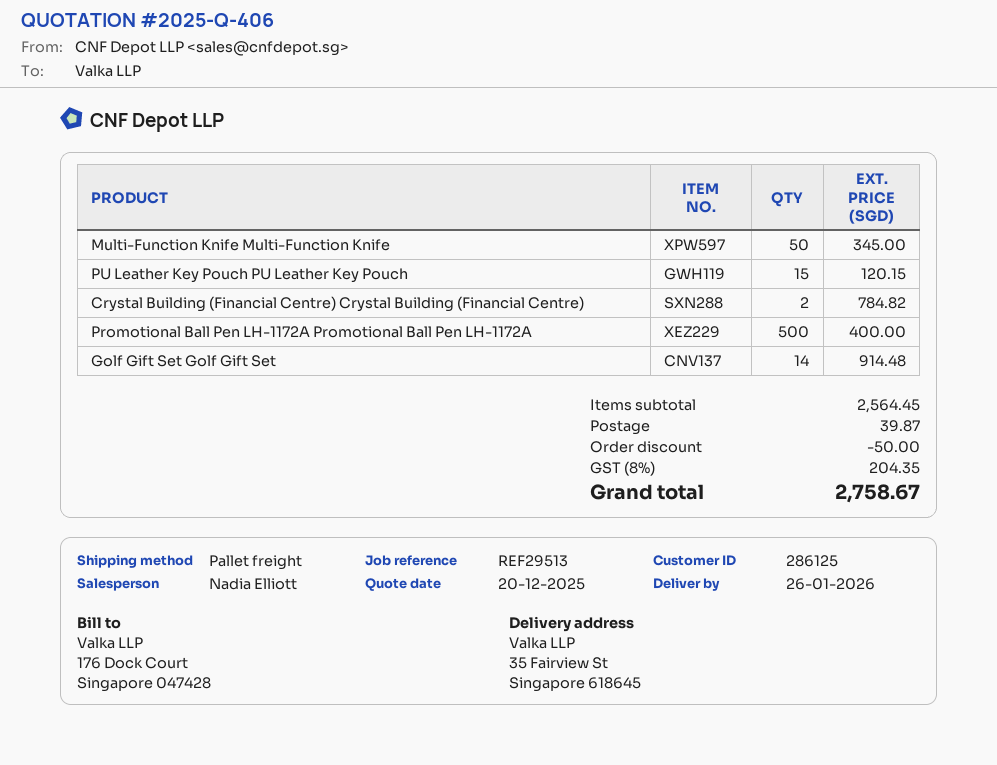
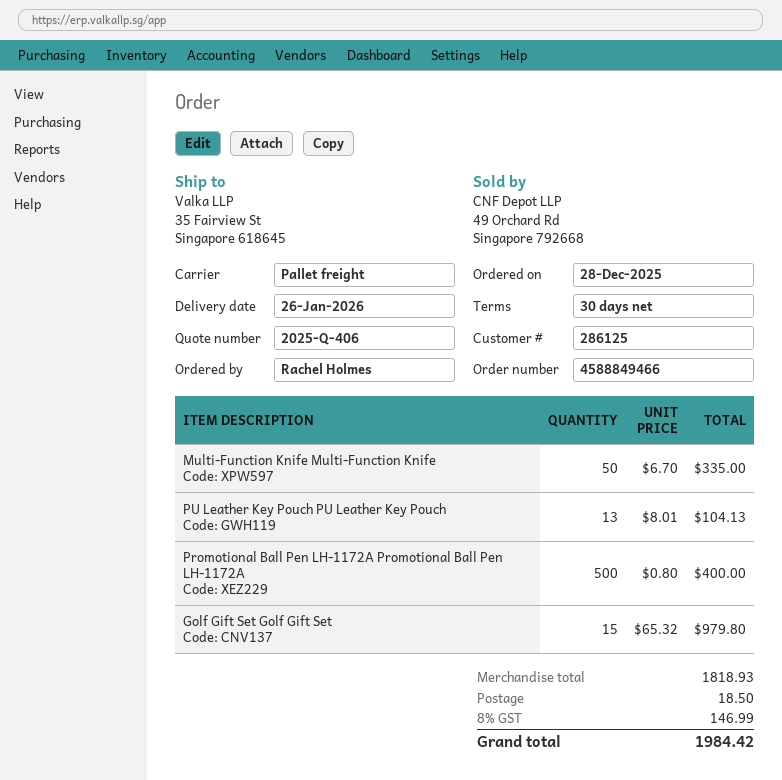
Multi-Function Knife Multi-Function Knife: 50 for 345.00 -> 50 for 335.00
PU Leather Key Pouch PU Leather Key Pouch: 15 for 120.15 -> 13 for 104.13
Crystal Building (Financial Centre) Crystal Building (Financial Centre): 2 for 784.82 -> none
Golf Gift Set Golf Gift Set: 14 for 914.48 -> 15 for 979.80
subtotal: 2564.45 -> 1818.93
discount: 50.00 -> none
shipping: 39.87 -> 18.50
tax: 8% = 204.35 -> 8% = 146.99
total: 2758.67 -> 1984.42

